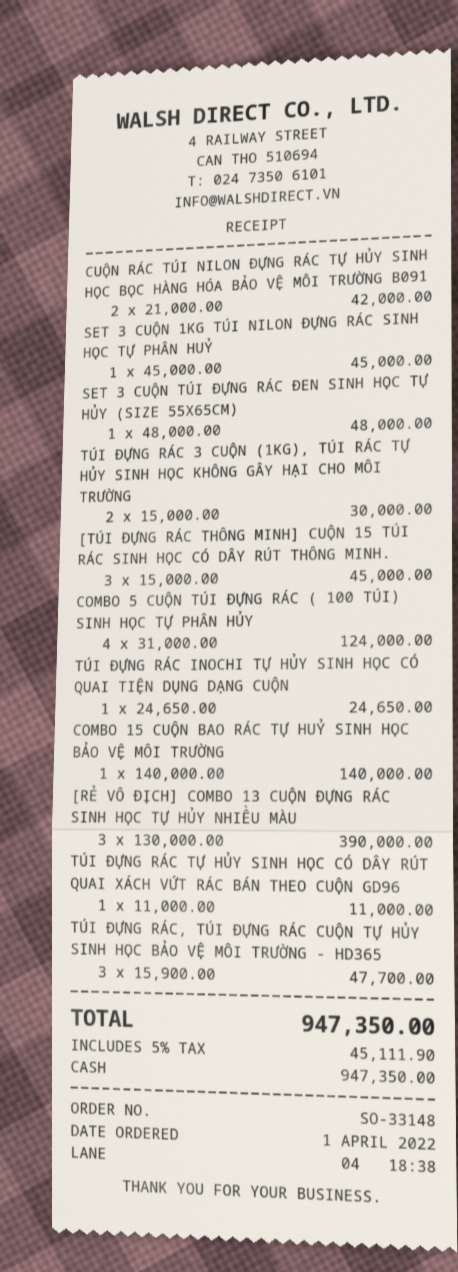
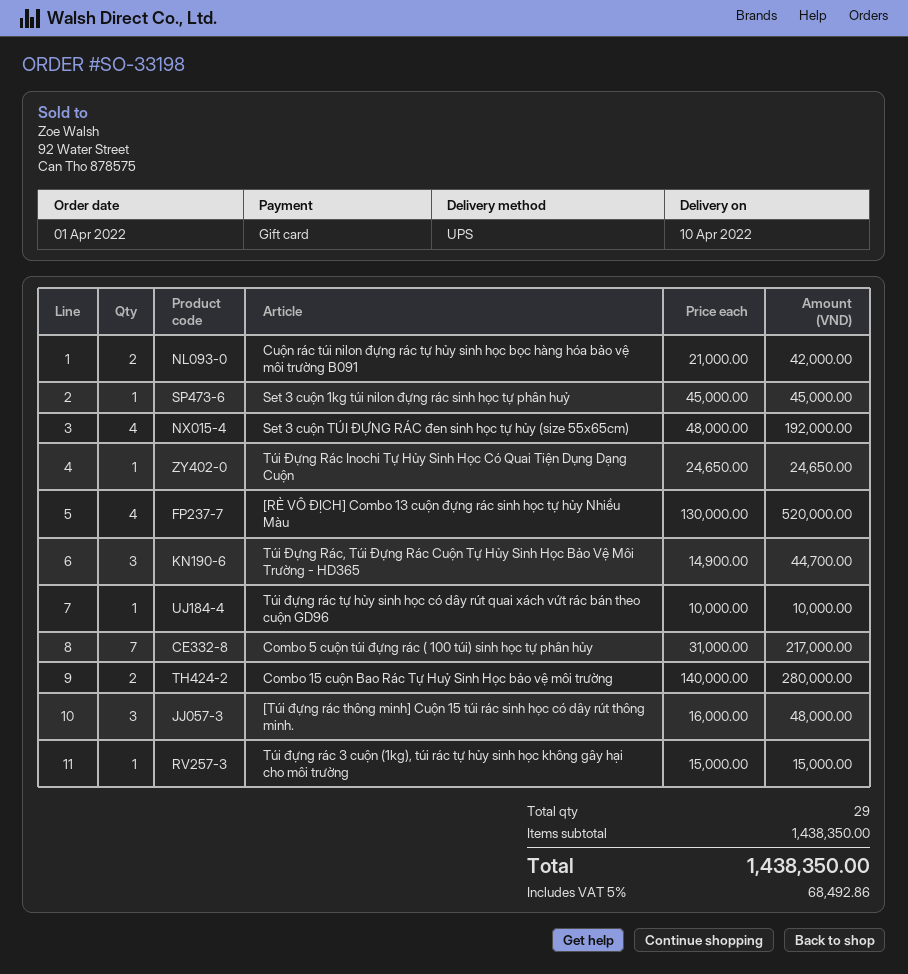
order number: SO-33148 -> SO-33198
payment method: cash -> gift card
SET 3 CUỘN TÚI ĐỰNG RÁC ĐEN SINH HỌC TỰ HỦY (SIZE 55X65CM): 1 x 48000.00 = 48000.00 -> 4 x 48000.00 = 192000.00
TÚI ĐỰNG RÁC 3 CUỘN (1KG), TÚI RÁC TỰ HỦY SINH HỌC KHÔNG GÂY HẠI CHO MÔI TRƯỜNG: 2 x 15000.00 = 30000.00 -> 1 x 15000.00 = 15000.00
[TÚI ĐỰNG RÁC THÔNG MINH] CUỘN 15 TÚI RÁC SINH HỌC CÓ DÂY RÚT THÔNG MINH.: 3 x 15000.00 = 45000.00 -> 3 x 16000.00 = 48000.00
COMBO 5 CUỘN TÚI ĐỰNG RÁC ( 100 TÚI) SINH HỌC TỰ PHÂN HỦY: 4 x 31000.00 = 124000.00 -> 7 x 31000.00 = 217000.00
COMBO 15 CUỘN BAO RÁC TỰ HUỶ SINH HỌC BẢO VỆ MÔI TRƯỜNG: 1 x 140000.00 = 140000.00 -> 2 x 140000.00 = 280000.00
[RẺ VÔ ĐỊCH] COMBO 13 CUỘN ĐỰNG RÁC SINH HỌC TỰ HỦY NHIỀU MÀU: 3 x 130000.00 = 390000.00 -> 4 x 130000.00 = 520000.00
TÚI ĐỰNG RÁC TỰ HỦY SINH HỌC CÓ DÂY RÚT QUAI XÁCH VỨT RÁC BÁN THEO CUỘN GD96: 1 x 11000.00 = 11000.00 -> 1 x 10000.00 = 10000.00
TÚI ĐỰNG RÁC, TÚI ĐỰNG RÁC CUỘN TỰ HỦY SINH HỌC BẢO VỆ MÔI TRƯỜNG - HD365: 3 x 15900.00 = 47700.00 -> 3 x 14900.00 = 44700.00
tax: 5% = 45111.90 -> 5% = 68492.86
total: 947350.00 -> 1438350.00

